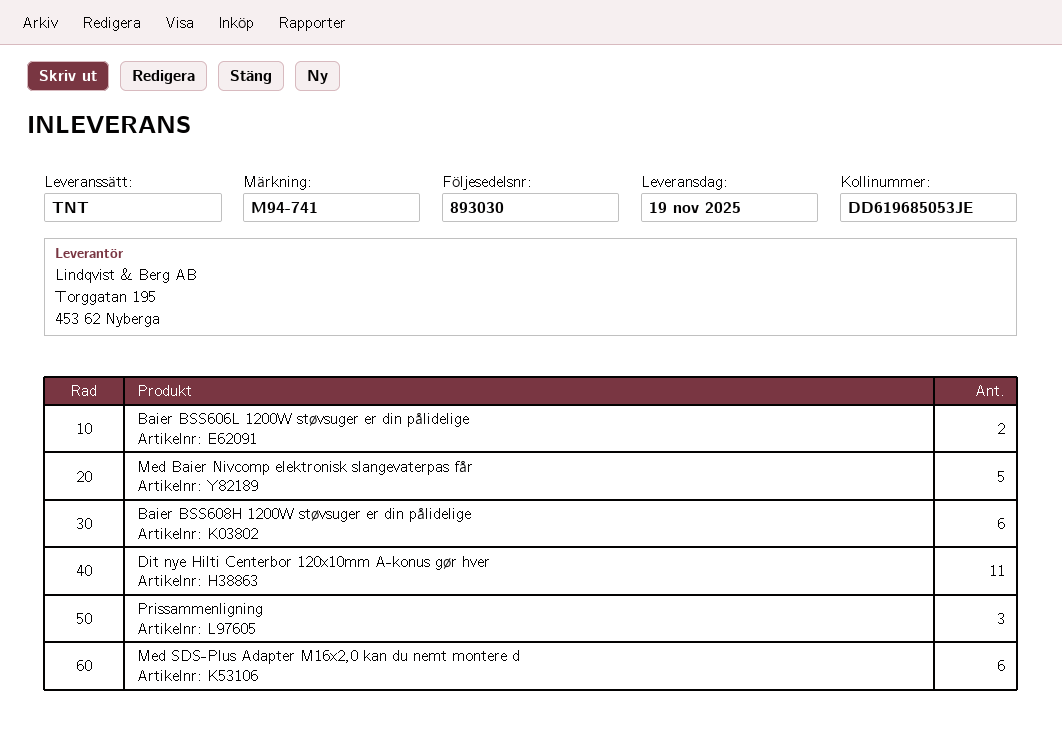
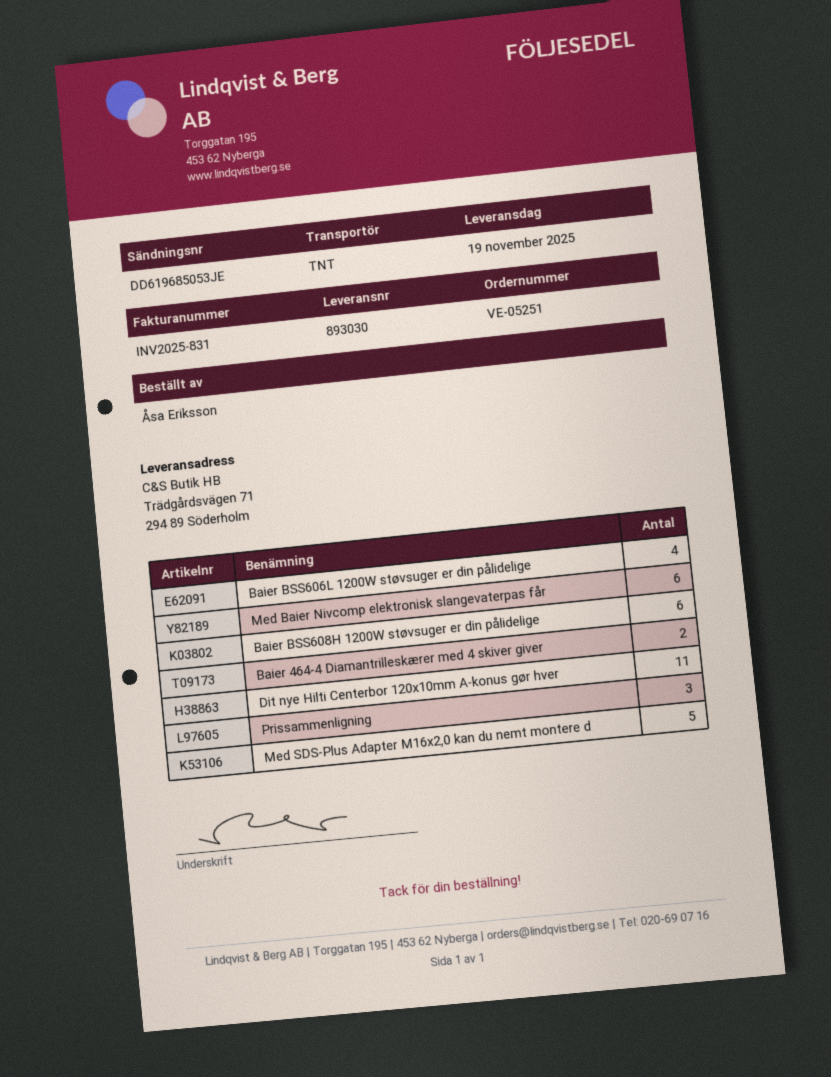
Baier BSS606L 1200W støvsuger er din pålidelige: 2 -> 4
Med Baier Nivcomp elektronisk slangevaterpas får: 5 -> 6
Med SDS-Plus Adapter M16x2,0 kan du nemt montere d: 6 -> 5
Baier 464-4 Diamantrilleskærer med 4 skiver giver: none -> 2

